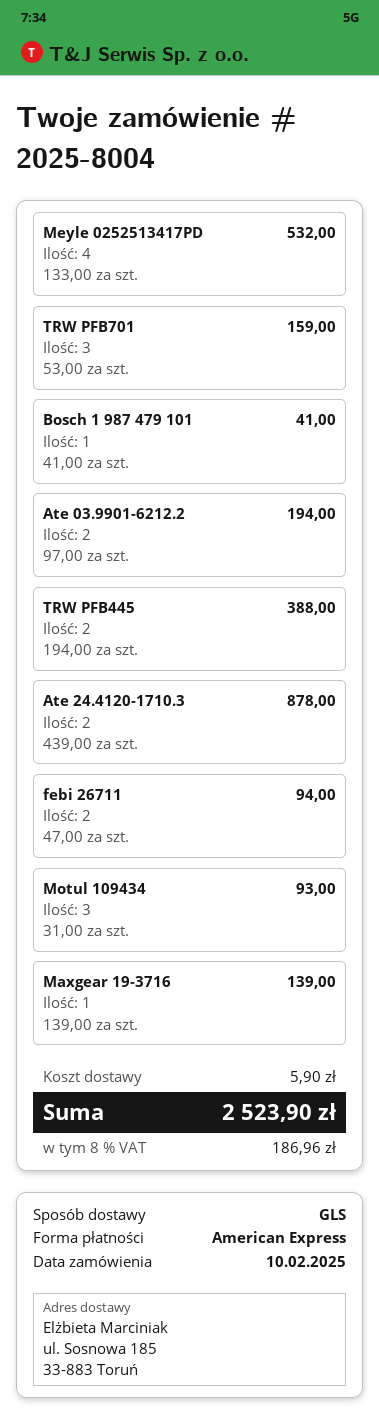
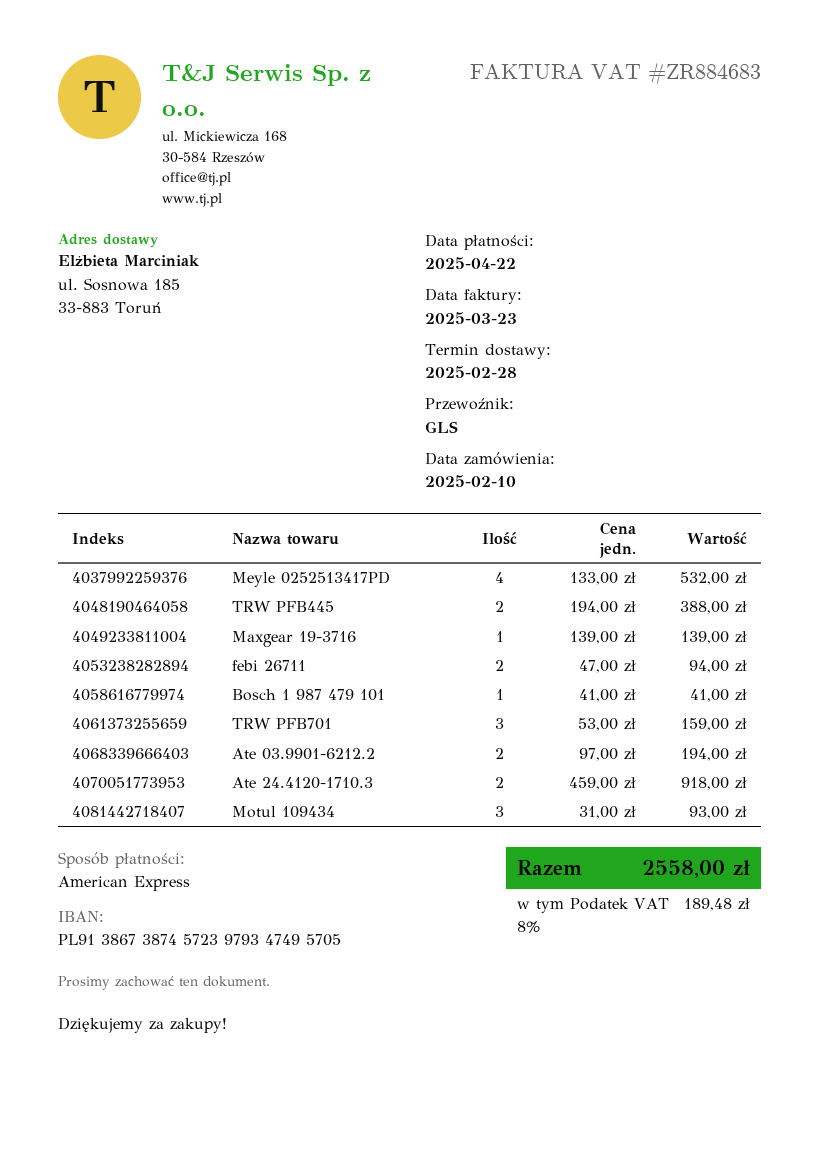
Ate 24.4120-1710.3: 2 x 439.00 = 878.00 -> 2 x 459.00 = 918.00
shipping: 5.90 -> none
tax: 8% = 186.96 -> 8% = 189.48
total: 2523.90 -> 2558.00

